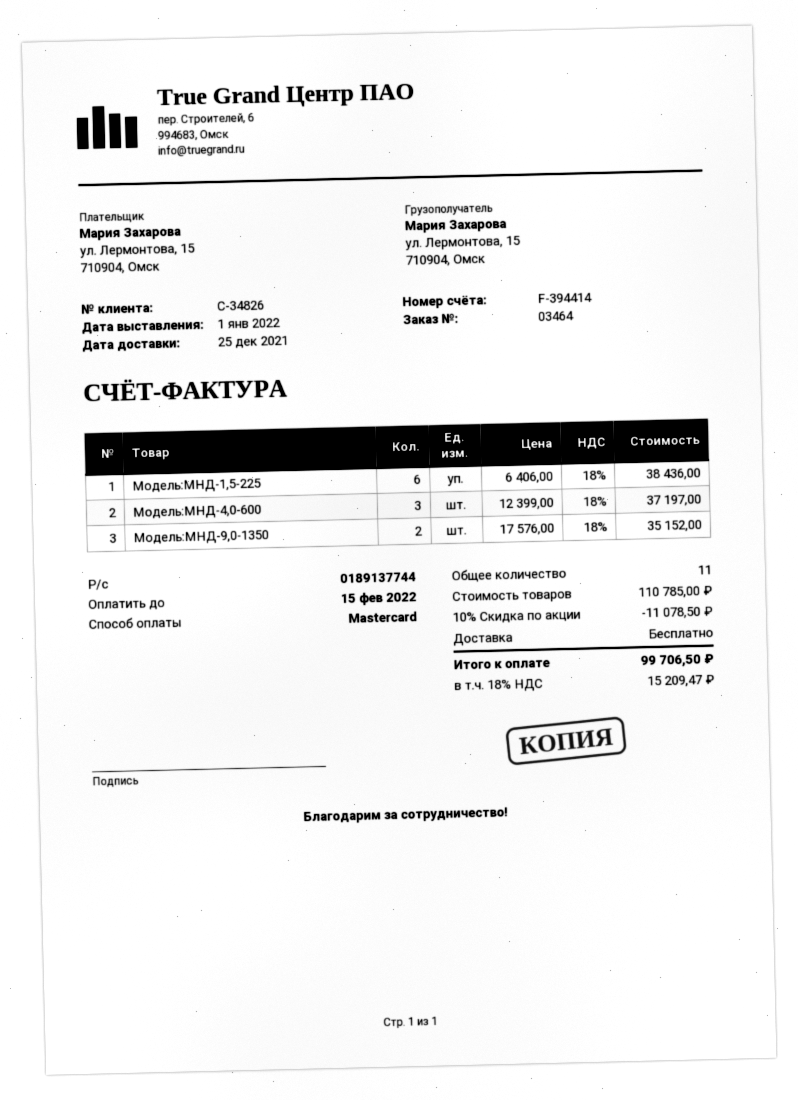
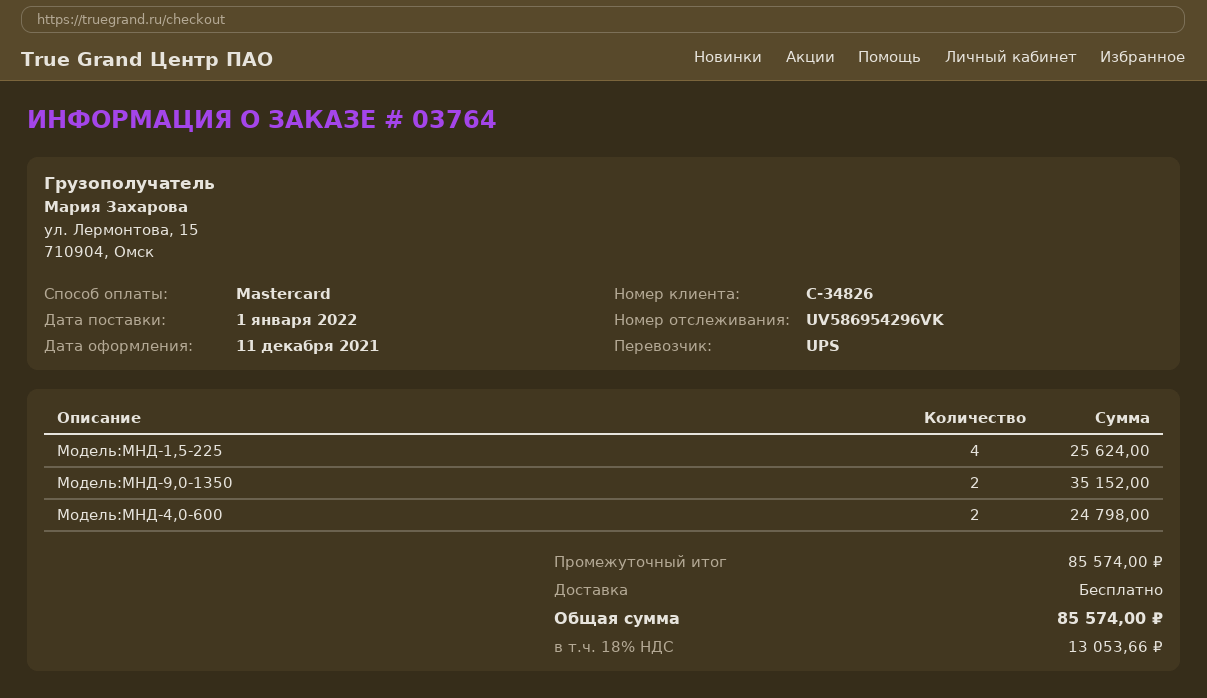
order number: 03464 -> 03764
delivery date: 2021-12-25 -> 2022-01-01
Модель:МНД-1,5-225: 6 for 38436.00 -> 4 for 25624.00
Модель:МНД-4,0-600: 3 for 37197.00 -> 2 for 24798.00
subtotal: 110785.00 -> 85574.00
discount: 10% = 11078.50 -> none
tax: 18% = 15209.47 -> 18% = 13053.66
total: 99706.50 -> 85574.00

